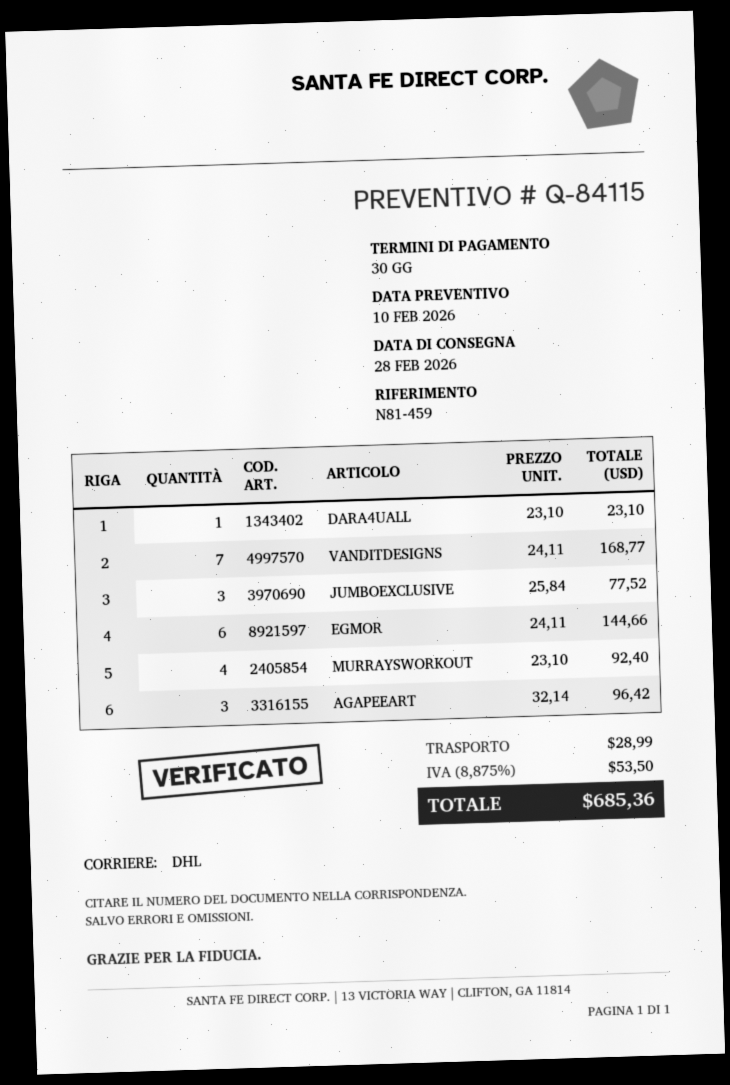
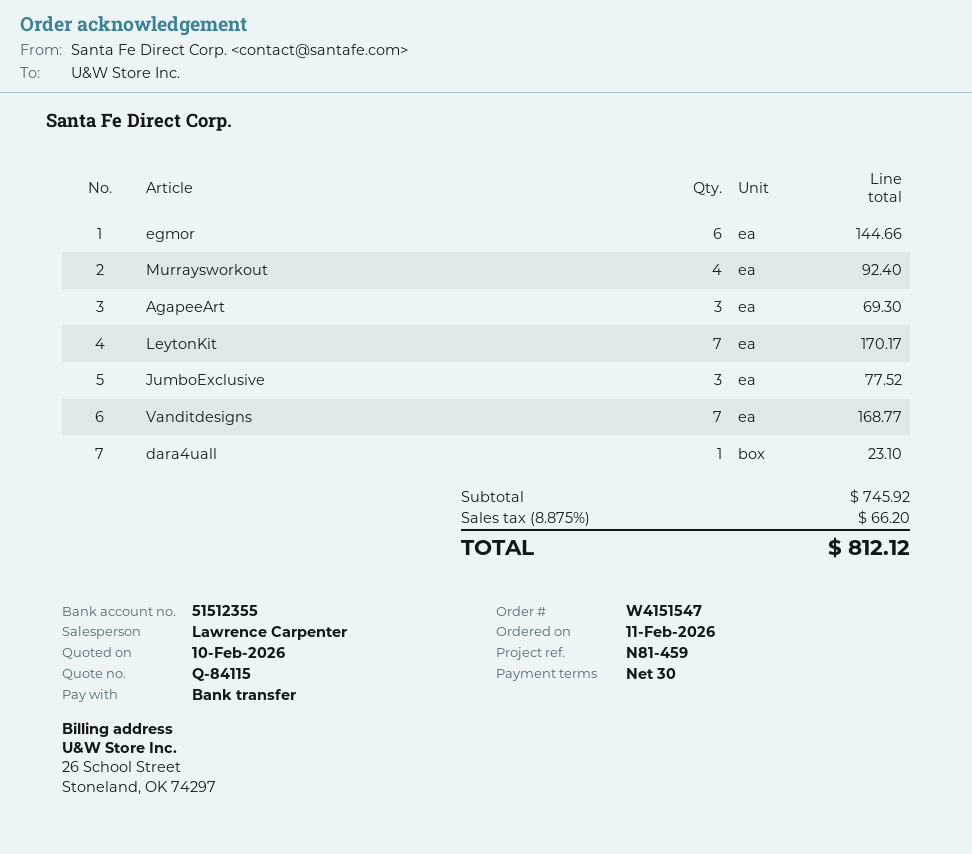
AGAPEEART: 3 for 96.42 -> 3 for 69.30
LeytonKit: none -> 7 for 170.17
shipping: 28.99 -> none
tax: 8.875% = 53.50 -> 8.875% = 66.20
total: 685.36 -> 812.12

